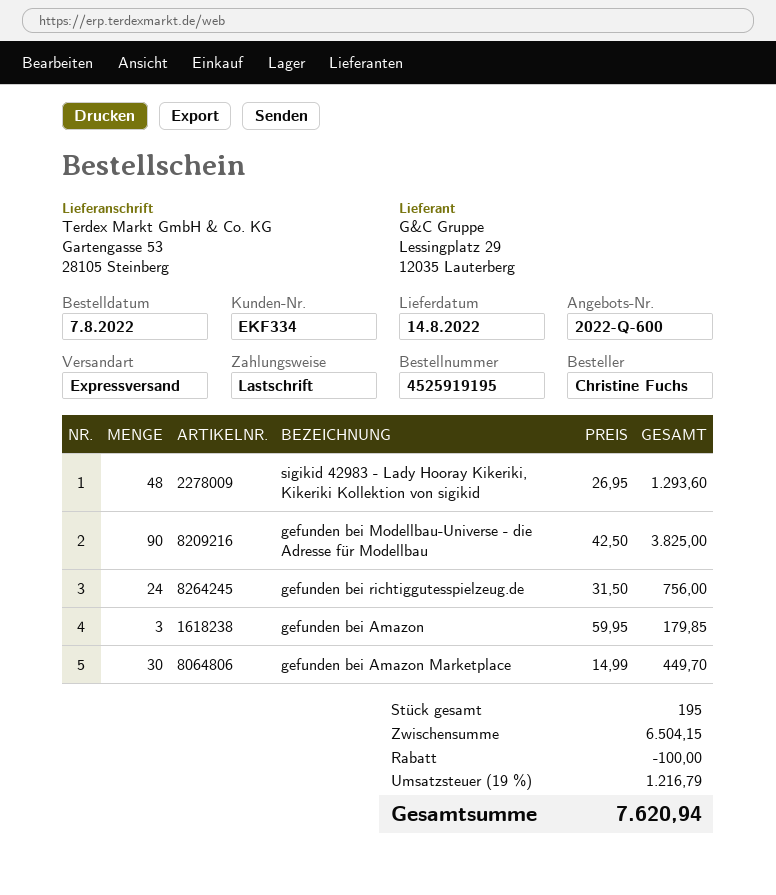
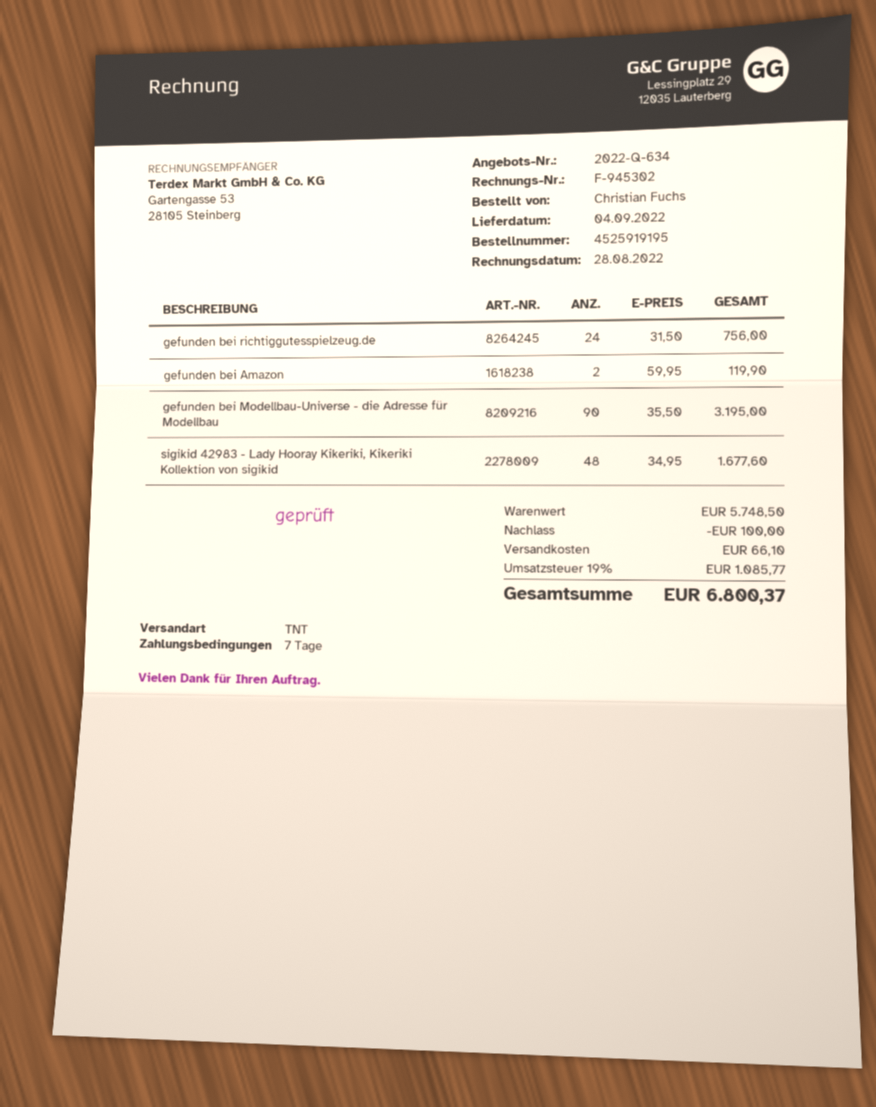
quote number: 2022-Q-600 -> 2022-Q-634
delivery date: 2022-08-14 -> 2022-09-04
ordered by: Christine Fuchs -> Christian Fuchs
shipping method: express -> TNT
sigikid 42983 - Lady Hooray Kikeriki, Kikeriki Kollektion von sigikid: 48 x 26.95 = 1293.60 -> 48 x 34.95 = 1677.60
gefunden bei Modellbau-Universe - die Adresse für Modellbau: 90 x 42.50 = 3825.00 -> 90 x 35.50 = 3195.00
gefunden bei Amazon: 3 x 59.95 = 179.85 -> 2 x 59.95 = 119.90
gefunden bei Amazon Marketplace: 30 x 14.99 = 449.70 -> none
subtotal: 6504.15 -> 5748.50
shipping: none -> 66.10
tax: 19% = 1216.79 -> 19% = 1085.77
total: 7620.94 -> 6800.37

